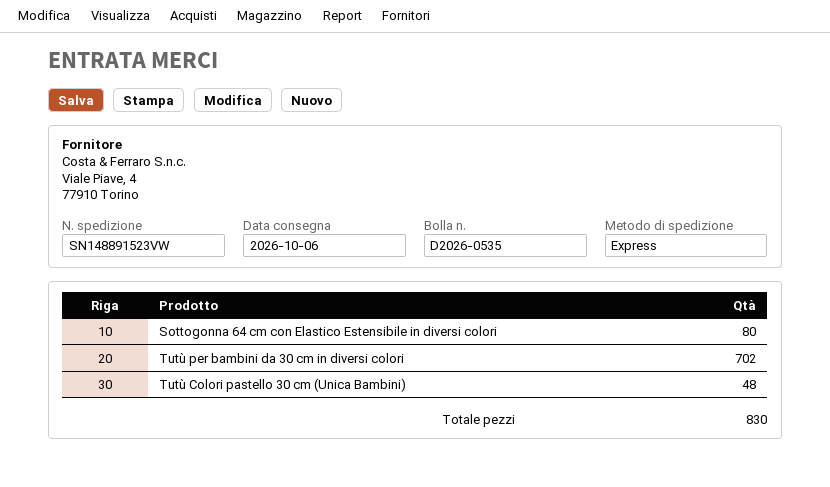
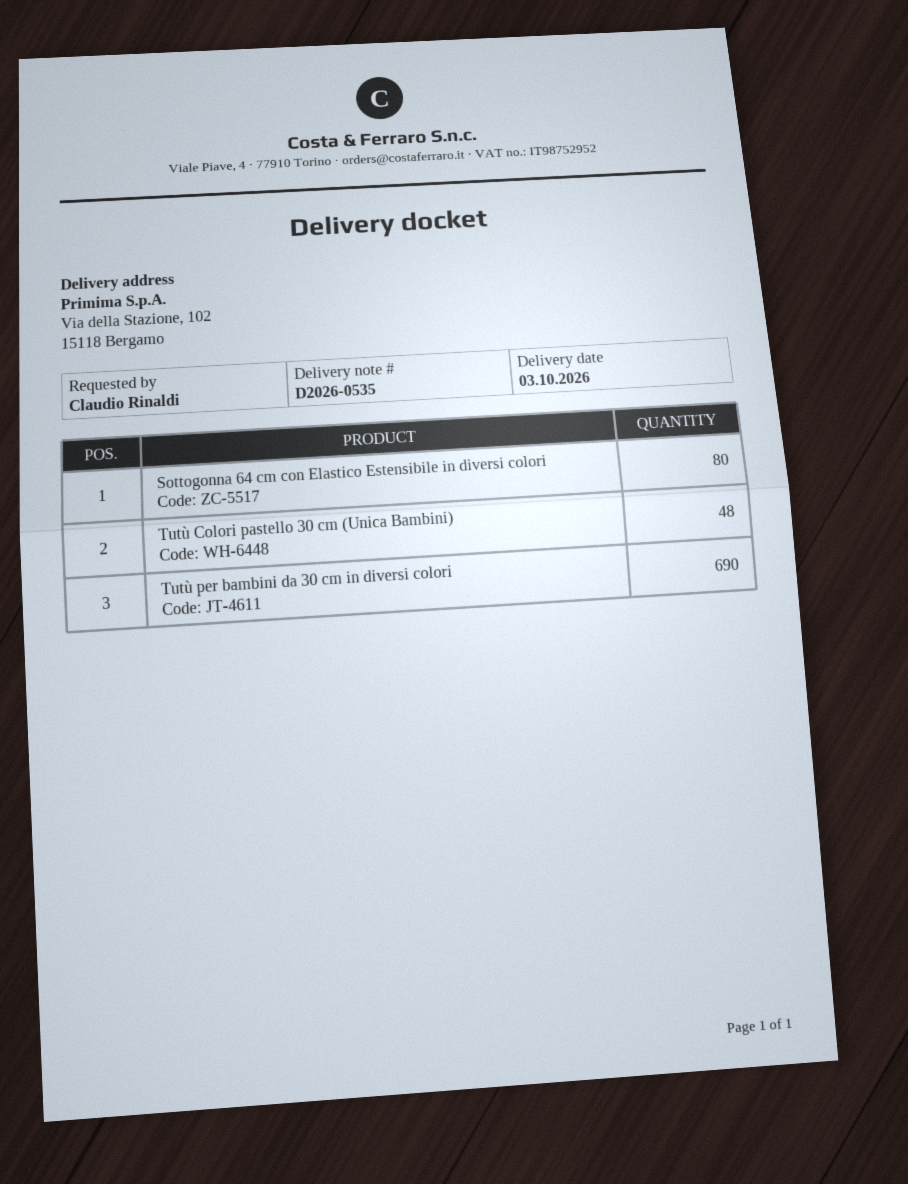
delivery date: 2026-10-06 -> 2026-10-03
Tutù per bambini da 30 cm in diversi colori: 702 -> 690

